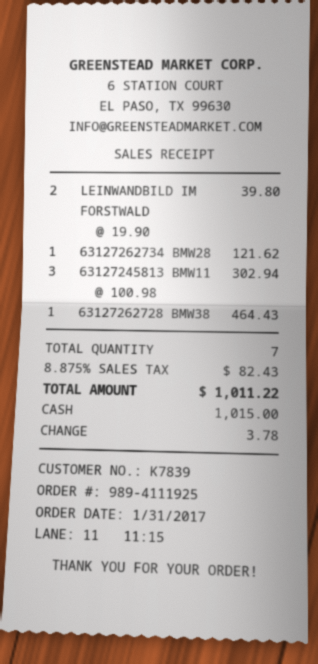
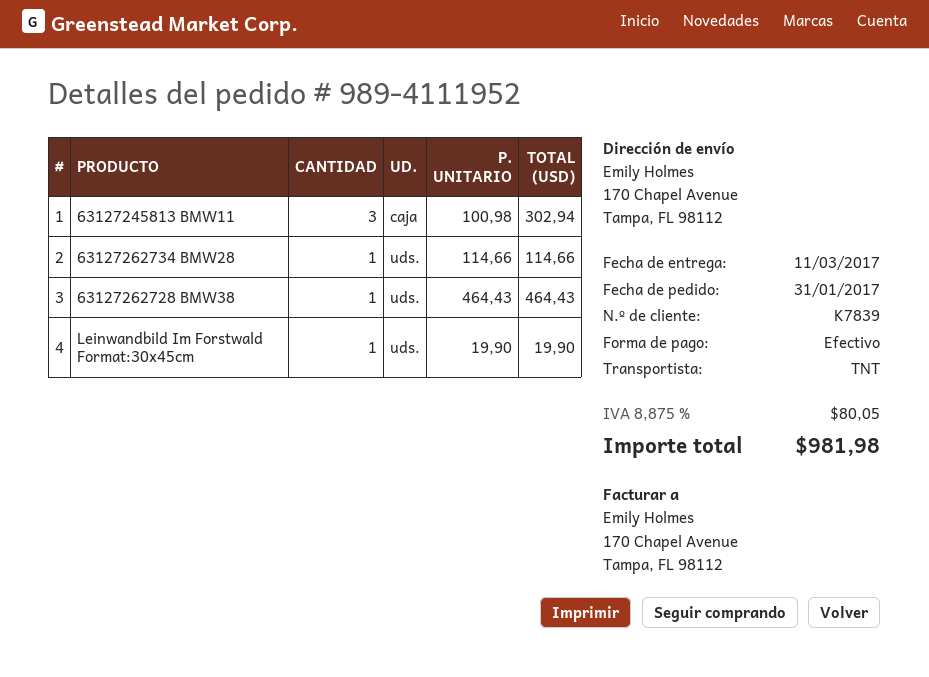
order number: 989-4111925 -> 989-4111952
LEINWANDBILD IM FORSTWALD: 2 x 19.90 = 39.80 -> 1 x 19.90 = 19.90
63127262734 BMW28: 1 x 121.62 = 121.62 -> 1 x 114.66 = 114.66
tax: 8.875% = 82.43 -> 8.875% = 80.05
total: 1011.22 -> 981.98

